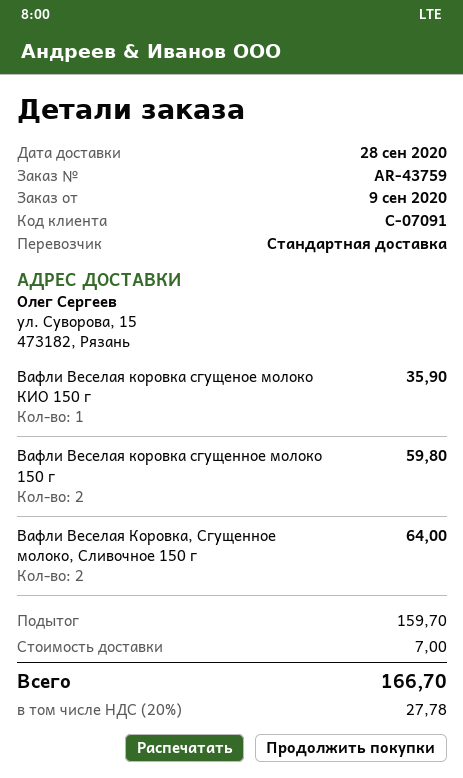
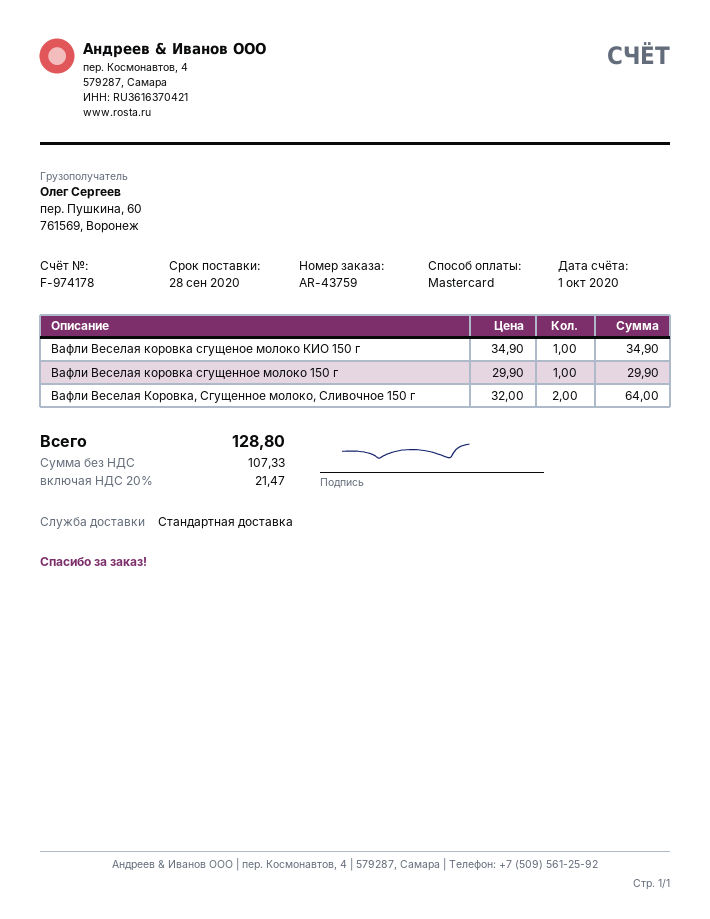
ship to: ул. Суворова, 15, 473182, Рязань -> пер. Пушкина, 60, 761569, Воронеж
Вафли Веселая коровка сгущеное молоко КИО 150 г: 1 for 35.90 -> 1 for 34.90
Вафли Веселая коровка сгущенное молоко 150 г: 2 for 59.80 -> 1 for 29.90
shipping: 7.00 -> none
tax: 20% = 27.78 -> 20% = 21.47
total: 166.70 -> 128.80

